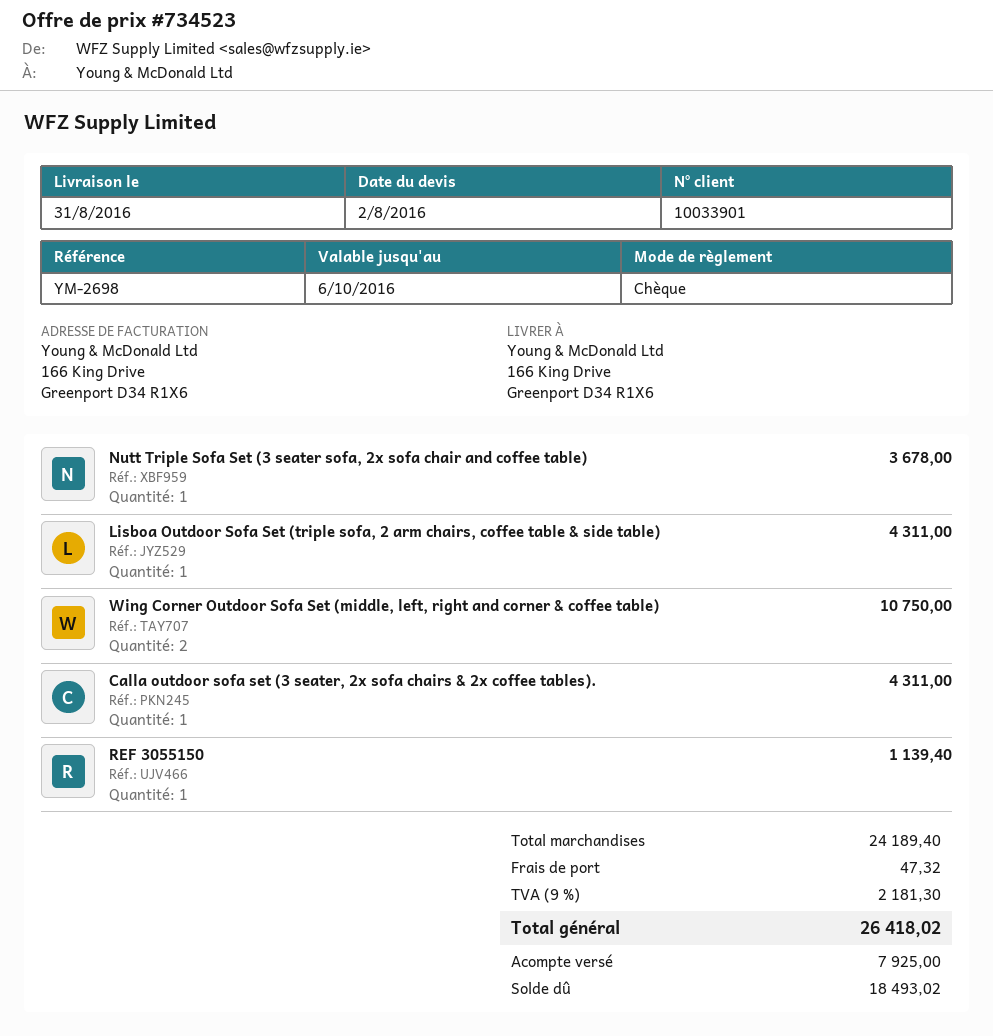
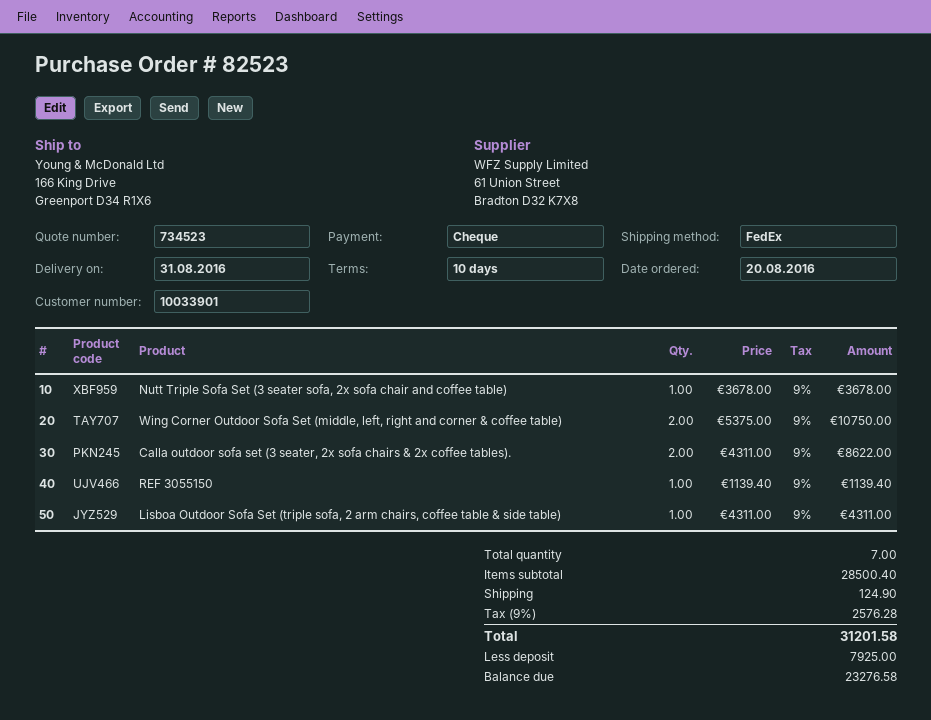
Calla outdoor sofa set (3 seater, 2x sofa chairs & 2x coffee tables).: 1 for 4311.00 -> 2 for 8622.00
subtotal: 24189.40 -> 28500.40
shipping: 47.32 -> 124.90
tax: 9% = 2181.30 -> 9% = 2576.28
total: 26418.02 -> 31201.58
balance: 18493.02 -> 23276.58

